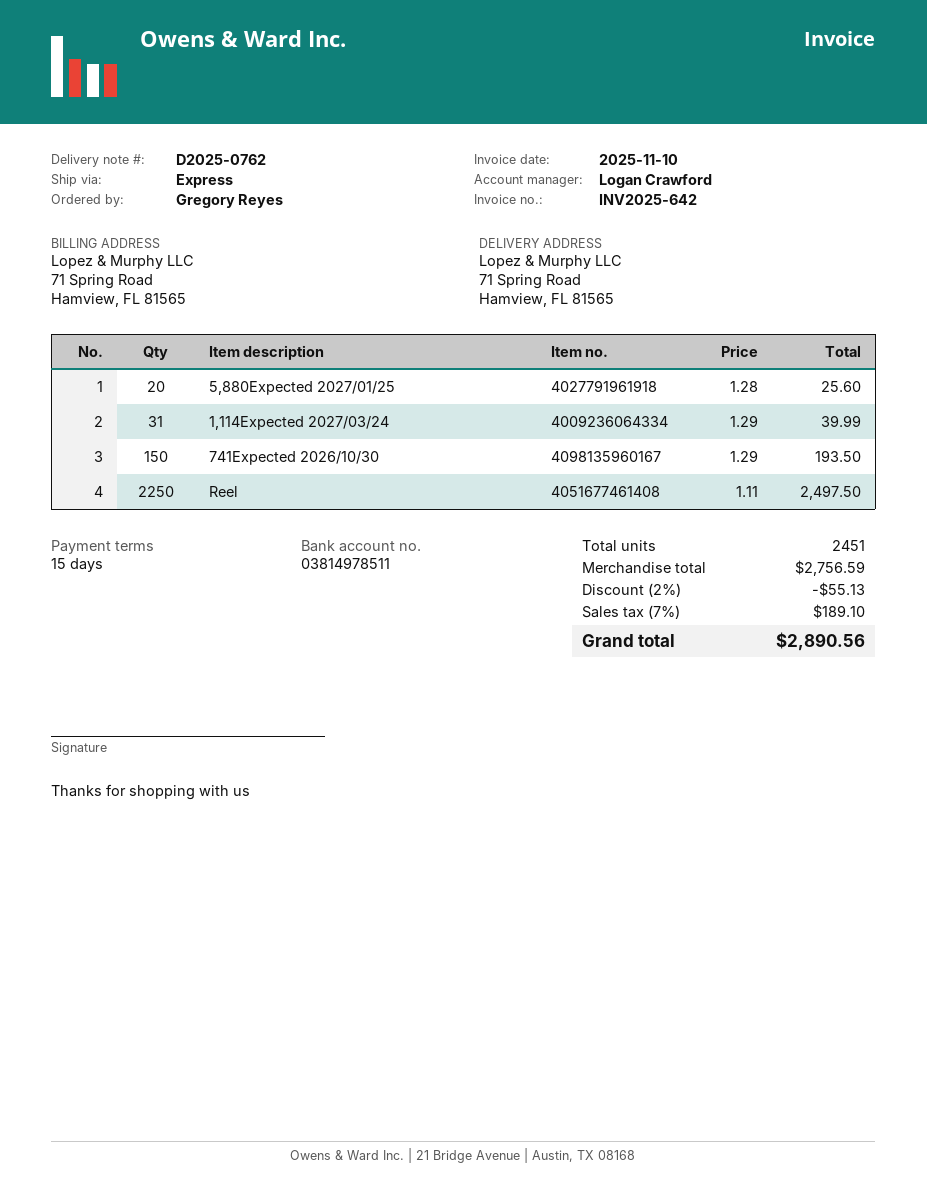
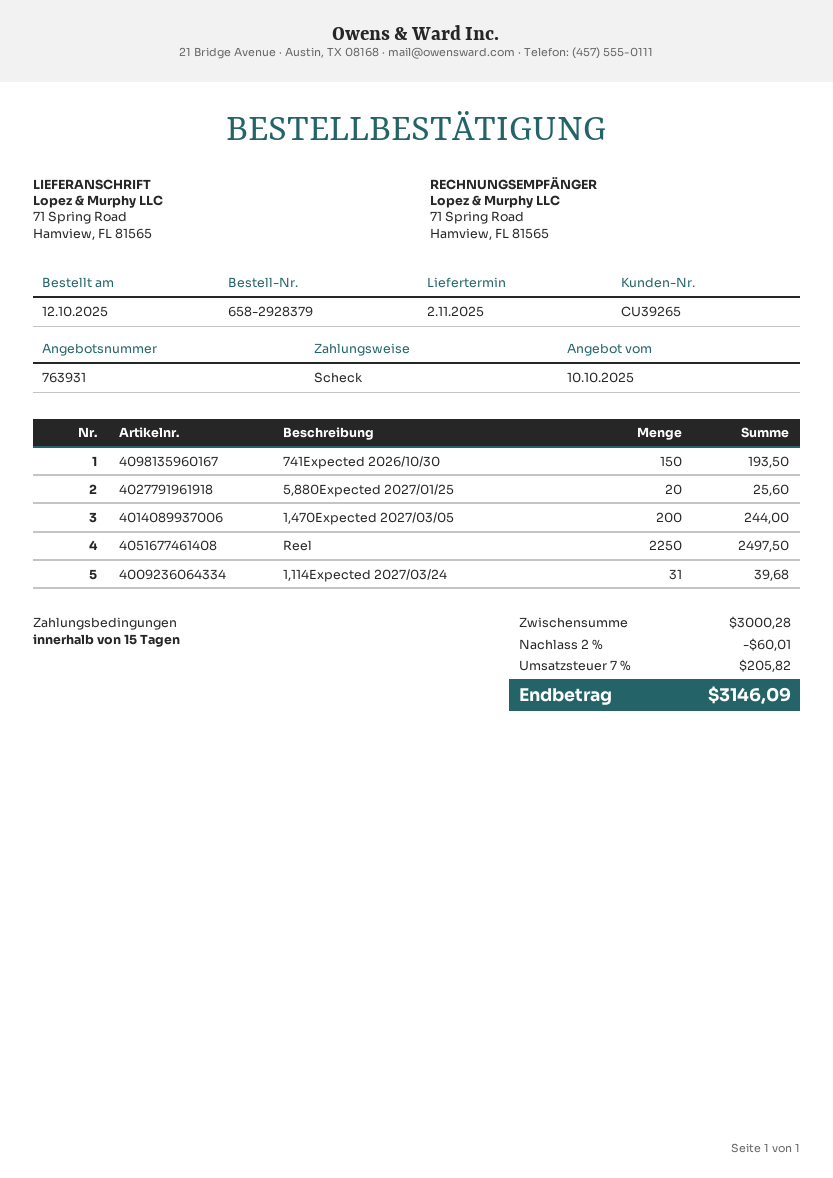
1,114Expected 2027/03/24: 31 for 39.99 -> 31 for 39.68
1,470Expected 2027/03/05: none -> 200 for 244.00
subtotal: 2756.59 -> 3000.28
discount: 2% = 55.13 -> 2% = 60.01
tax: 7% = 189.10 -> 7% = 205.82
total: 2890.56 -> 3146.09

